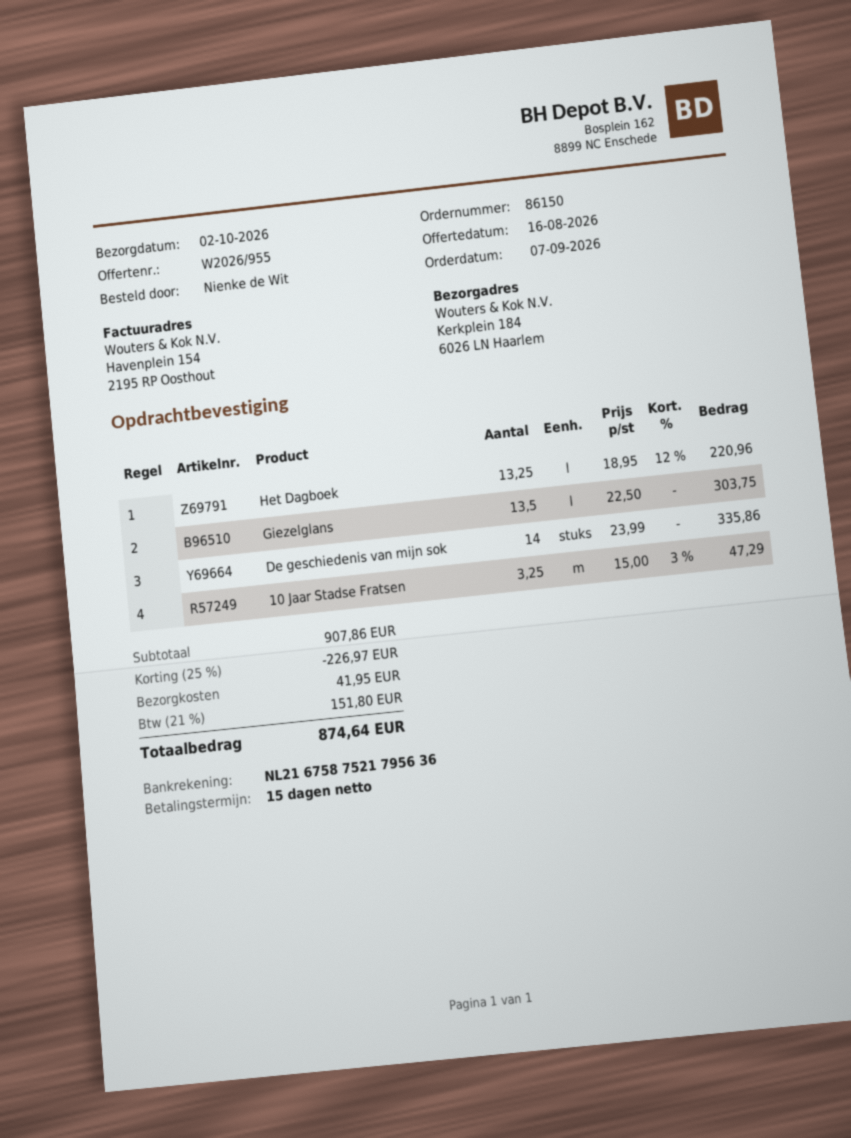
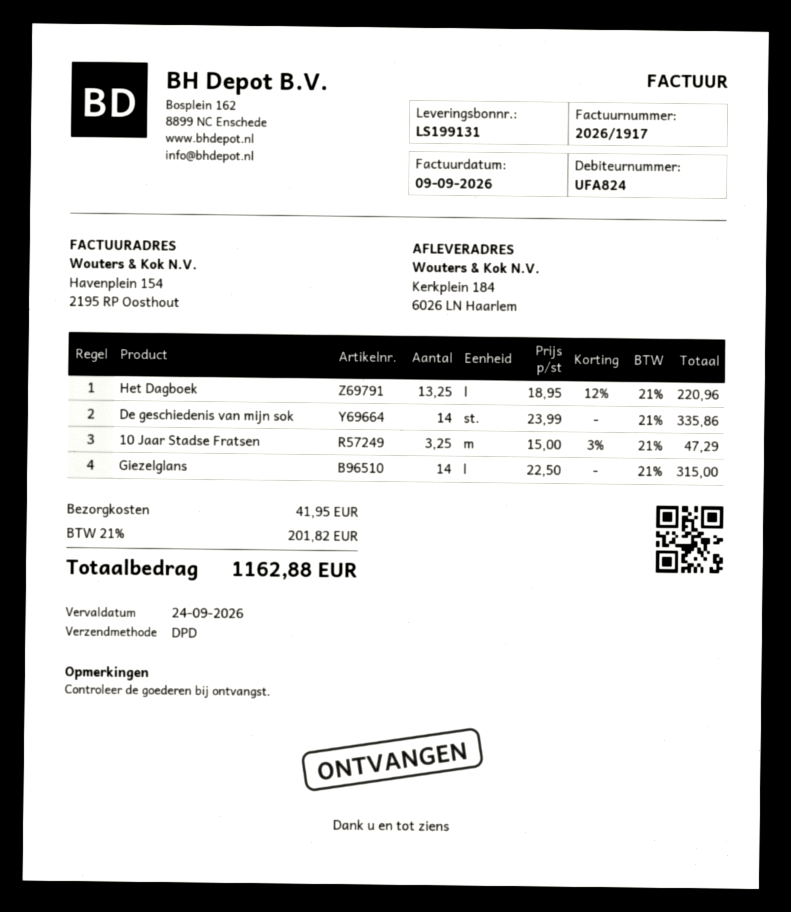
Giezelglans: 13.5 x 22.50 = 303.75 -> 14 x 22.50 = 315.00
discount: 25% = 226.97 -> none
tax: 21% = 151.80 -> 21% = 201.82
total: 874.64 -> 1162.88

